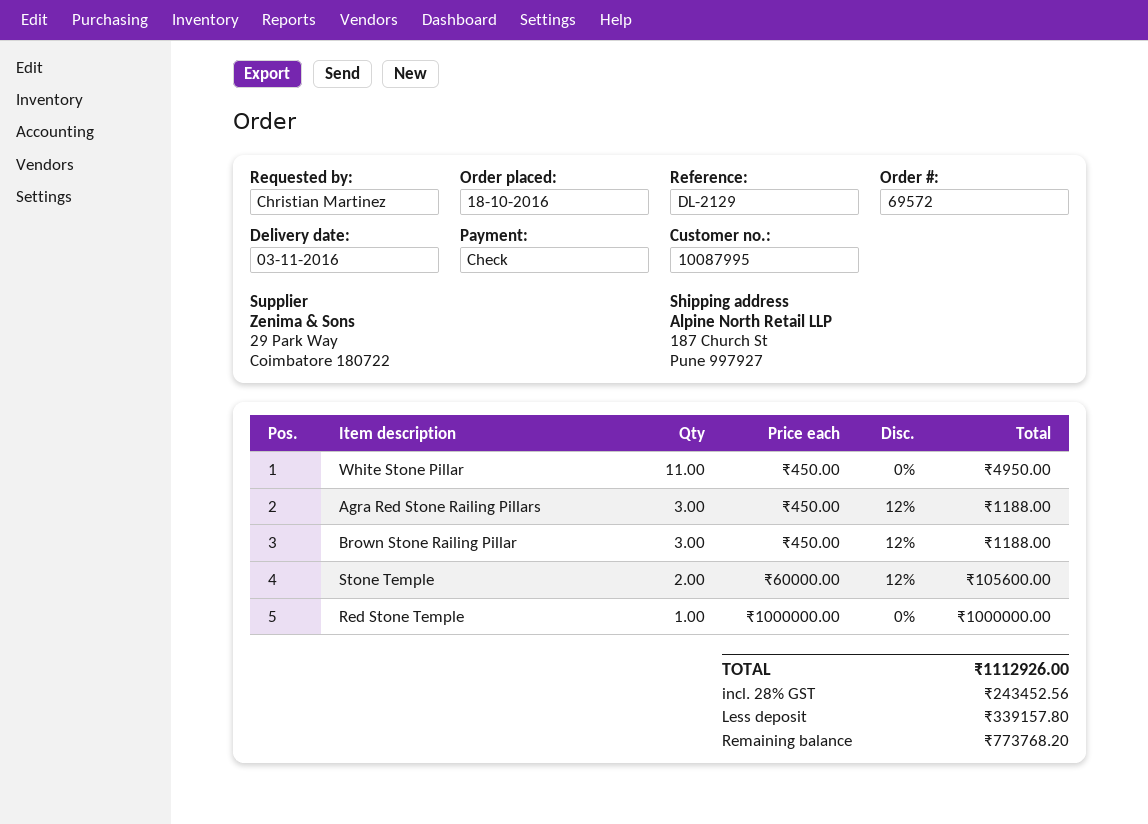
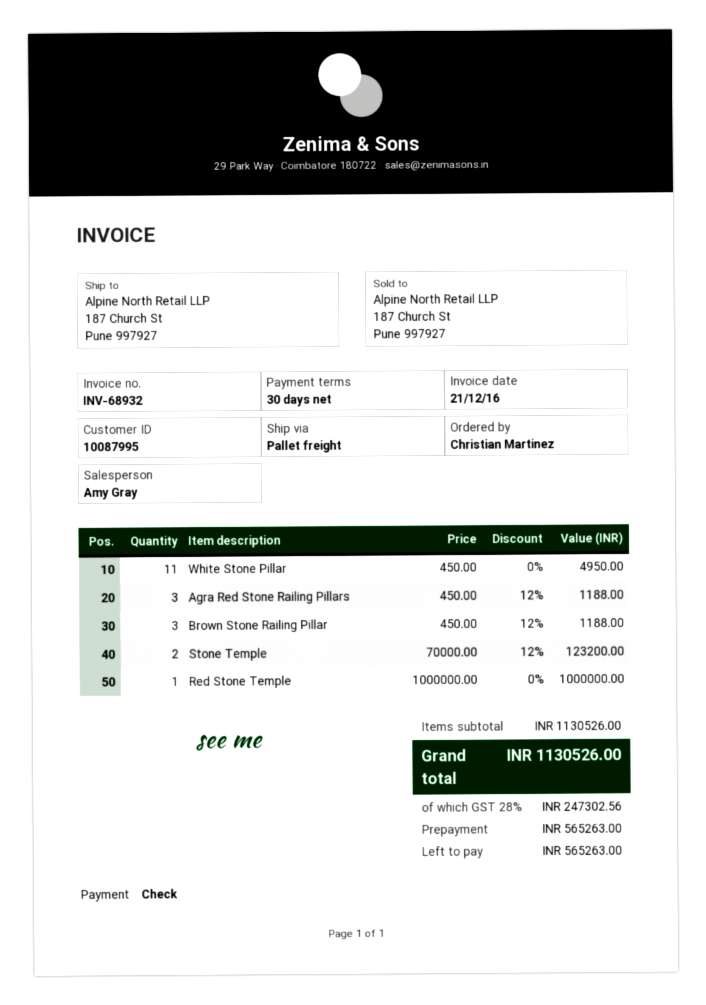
Stone Temple: 2 x 60000.00 - 12% = 105600.00 -> 2 x 70000.00 - 12% = 123200.00
tax: 28% = 243452.56 -> 28% = 247302.56
total: 1112926.00 -> 1130526.00
deposit: 339157.80 -> 565263.00
balance: 773768.20 -> 565263.00

